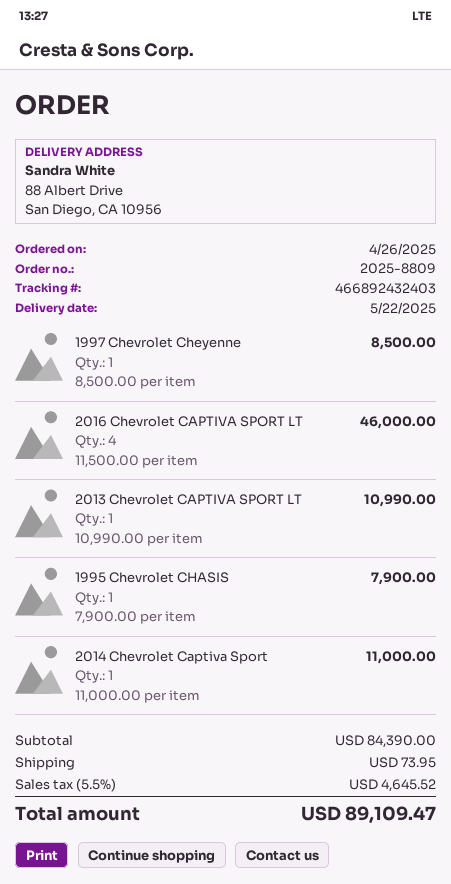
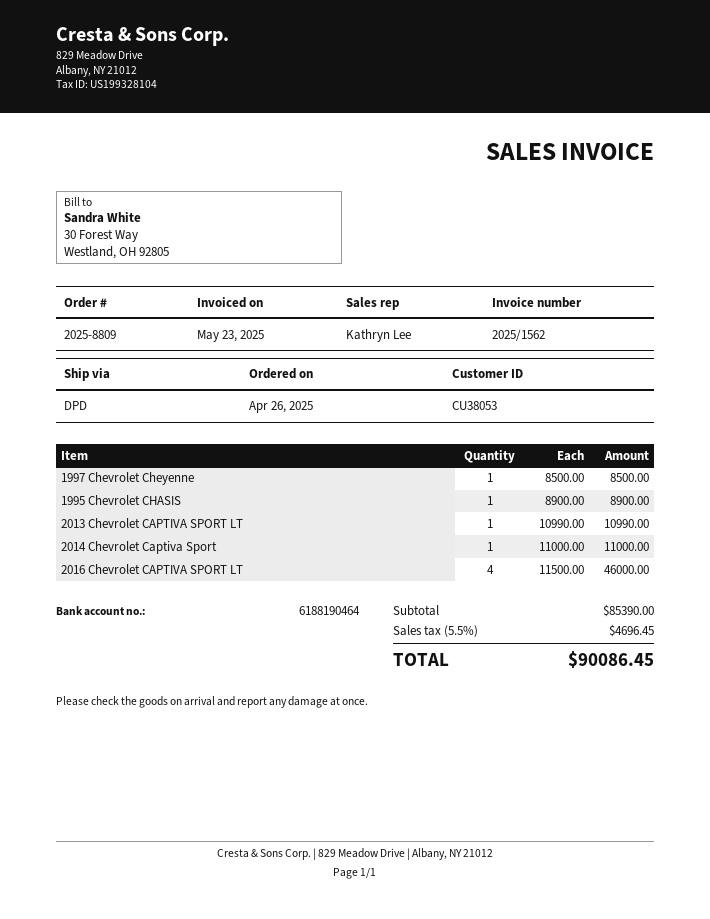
1995 Chevrolet CHASIS: 1 x 7900.00 = 7900.00 -> 1 x 8900.00 = 8900.00
subtotal: 84390.00 -> 85390.00
shipping: 73.95 -> none
tax: 5.5% = 4645.52 -> 5.5% = 4696.45
total: 89109.47 -> 90086.45

